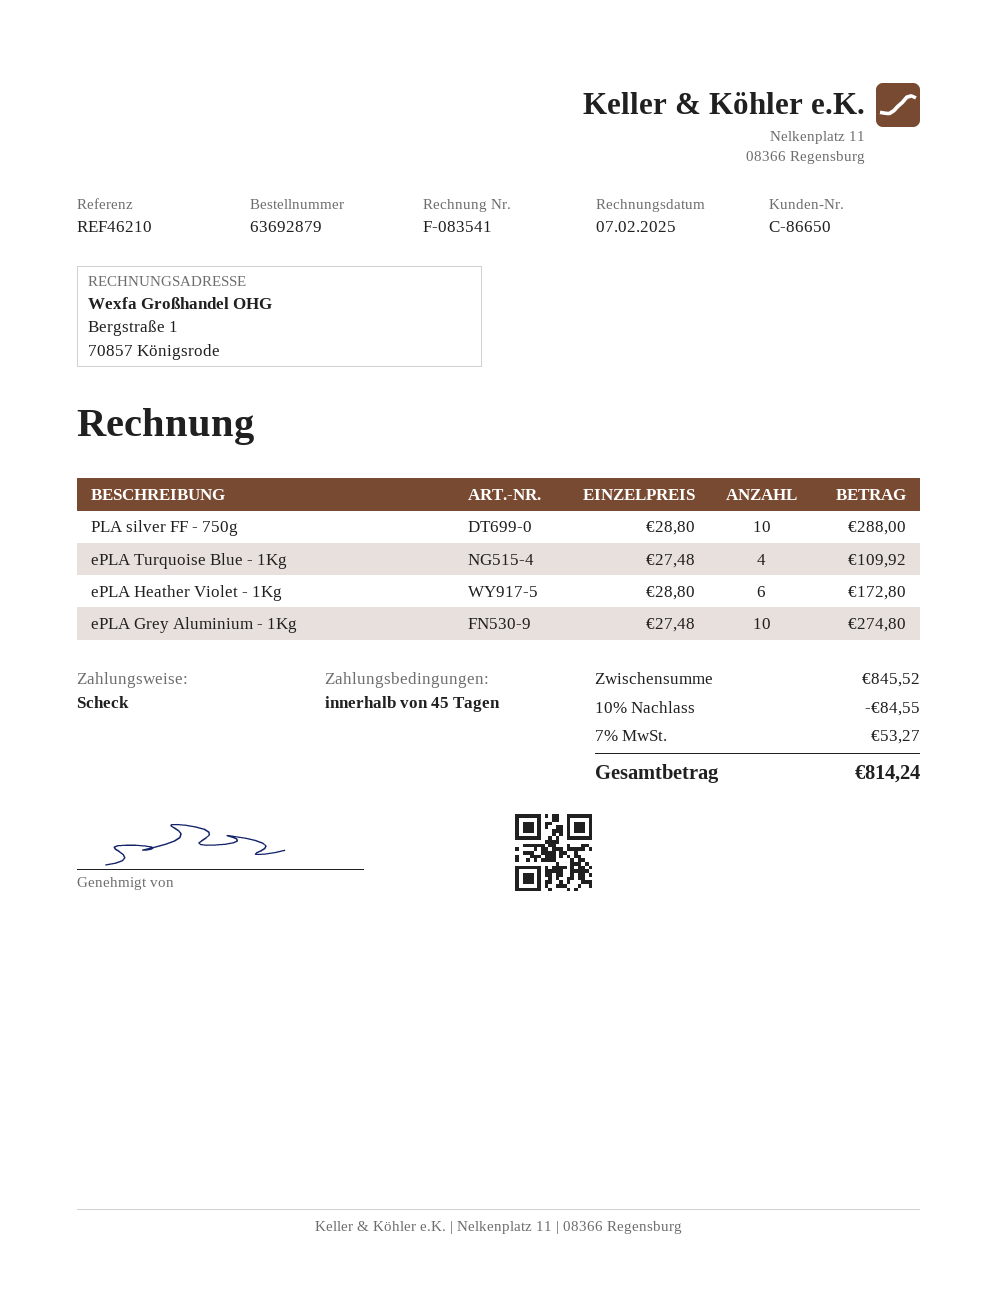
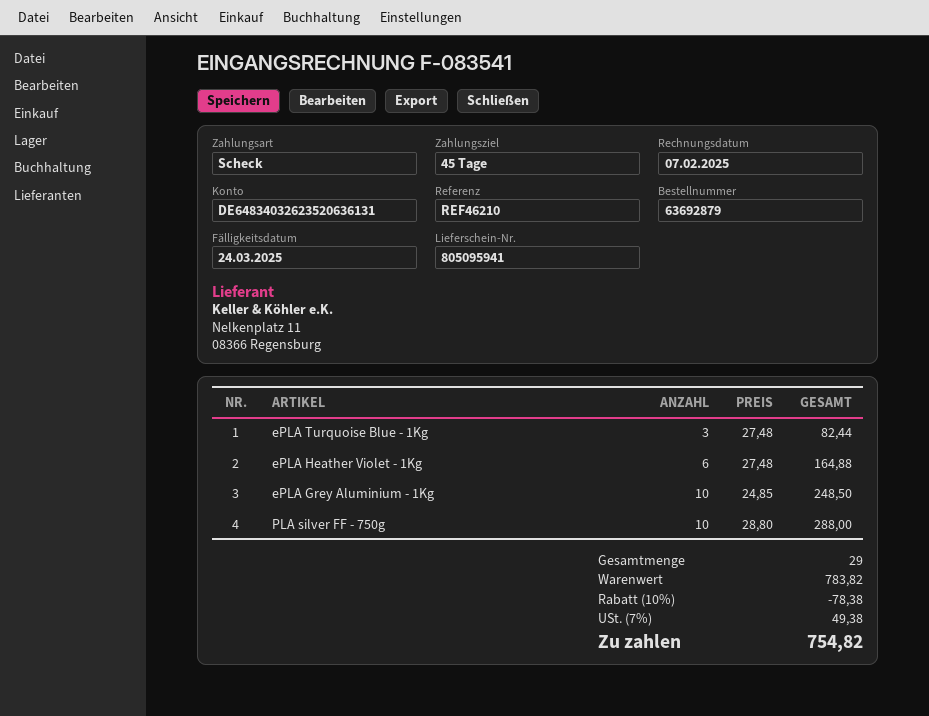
ePLA Turquoise Blue - 1Kg: 4 x 27.48 = 109.92 -> 3 x 27.48 = 82.44
ePLA Heather Violet - 1Kg: 6 x 28.80 = 172.80 -> 6 x 27.48 = 164.88
ePLA Grey Aluminium - 1Kg: 10 x 27.48 = 274.80 -> 10 x 24.85 = 248.50
subtotal: 845.52 -> 783.82
discount: 10% = 84.55 -> 10% = 78.38
tax: 7% = 53.27 -> 7% = 49.38
total: 814.24 -> 754.82

